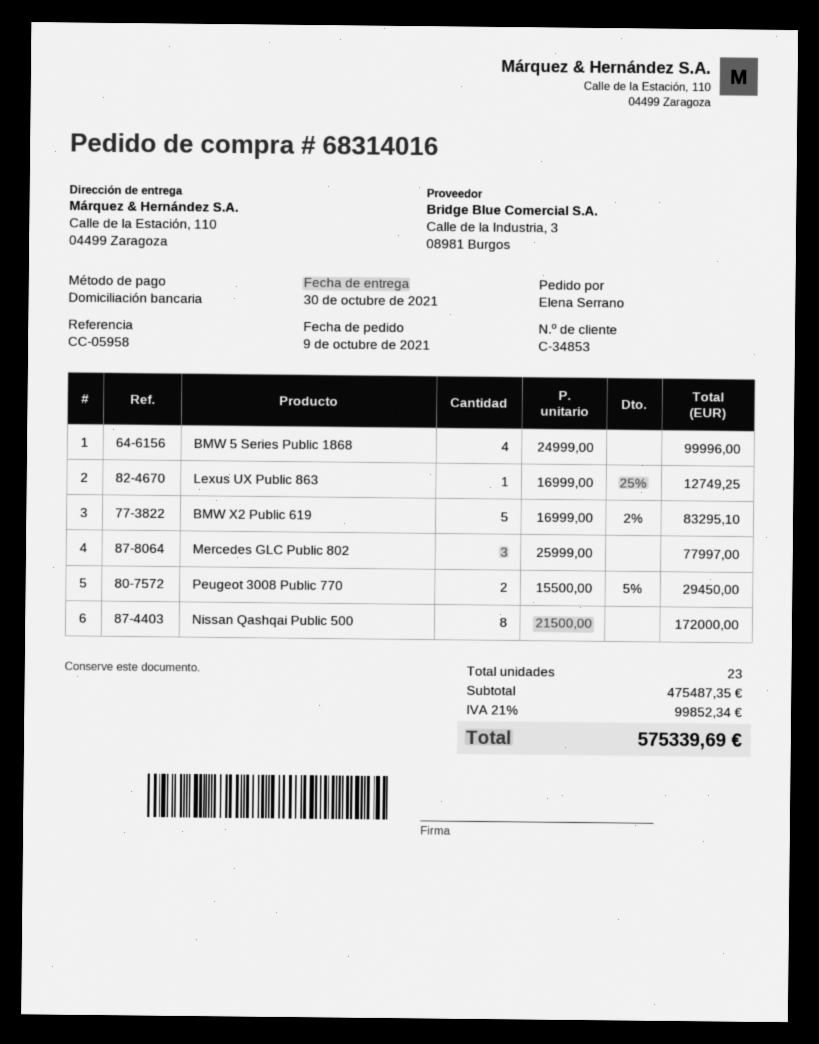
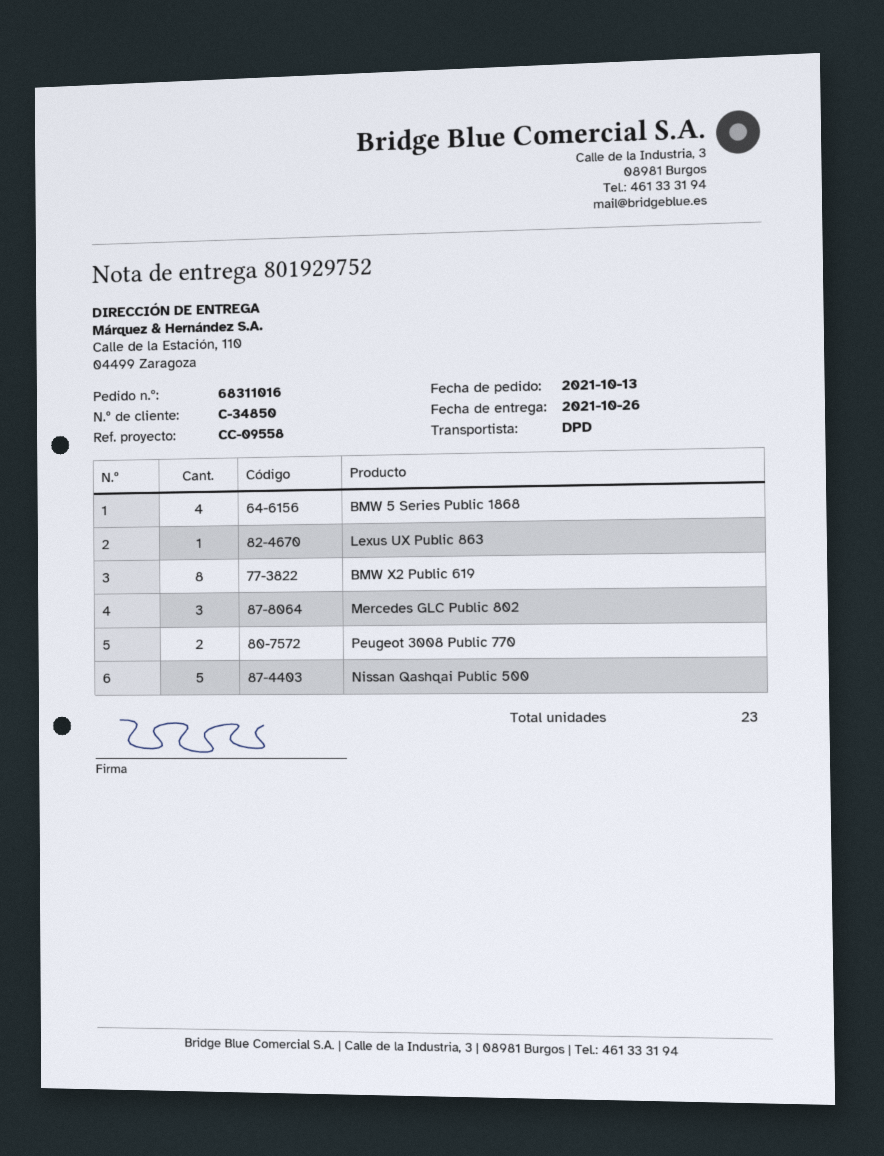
order number: 68314016 -> 68311016
order date: 2021-10-09 -> 2021-10-13
delivery date: 2021-10-30 -> 2021-10-26
customer number: C-34853 -> C-34850
reference: CC-05958 -> CC-09558
BMW X2 Public 619: 5 -> 8
Nissan Qashqai Public 500: 8 -> 5

